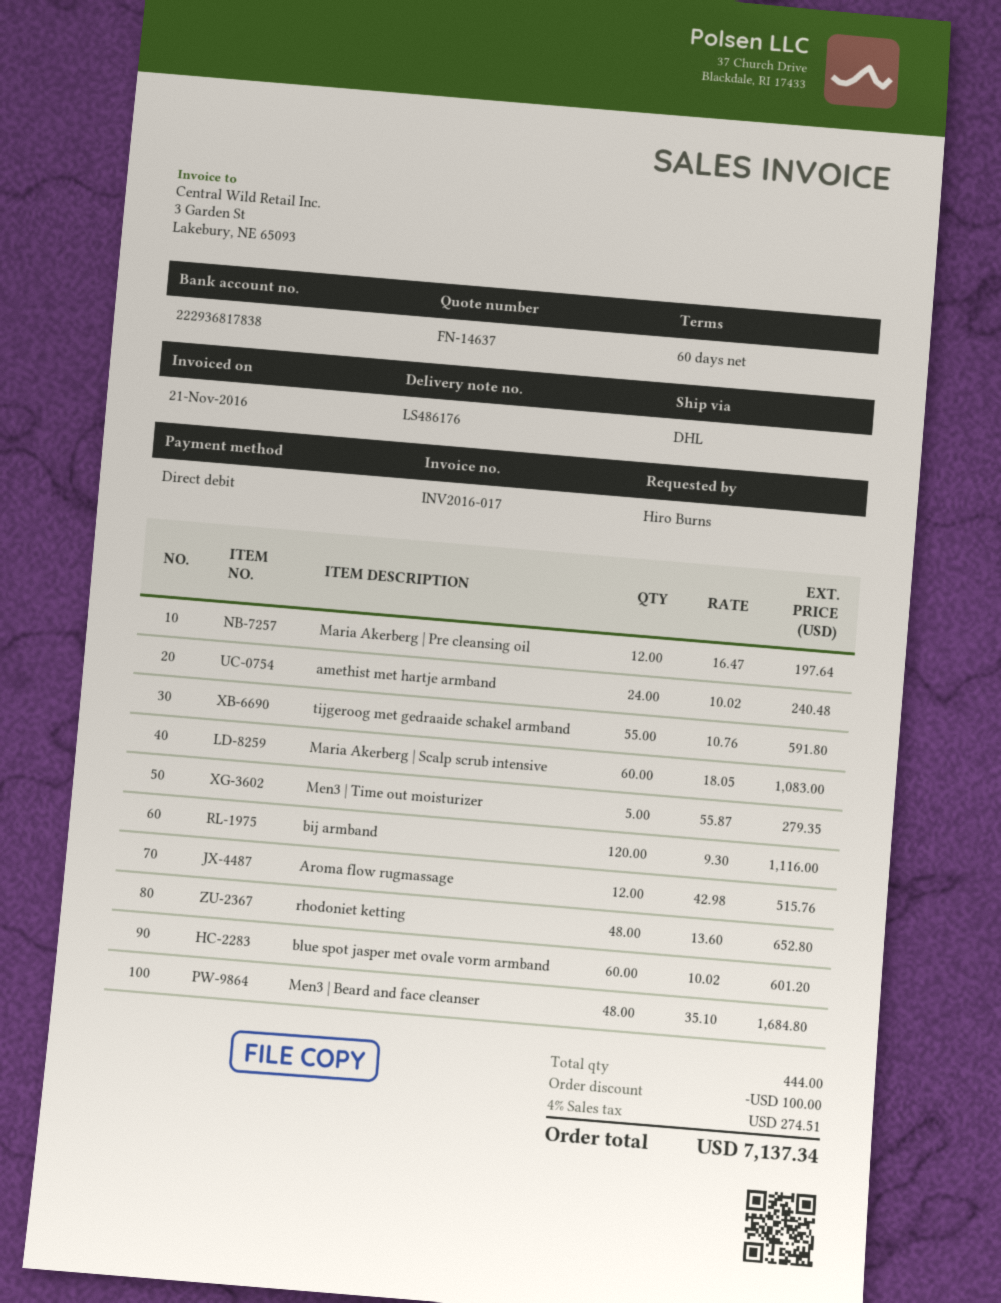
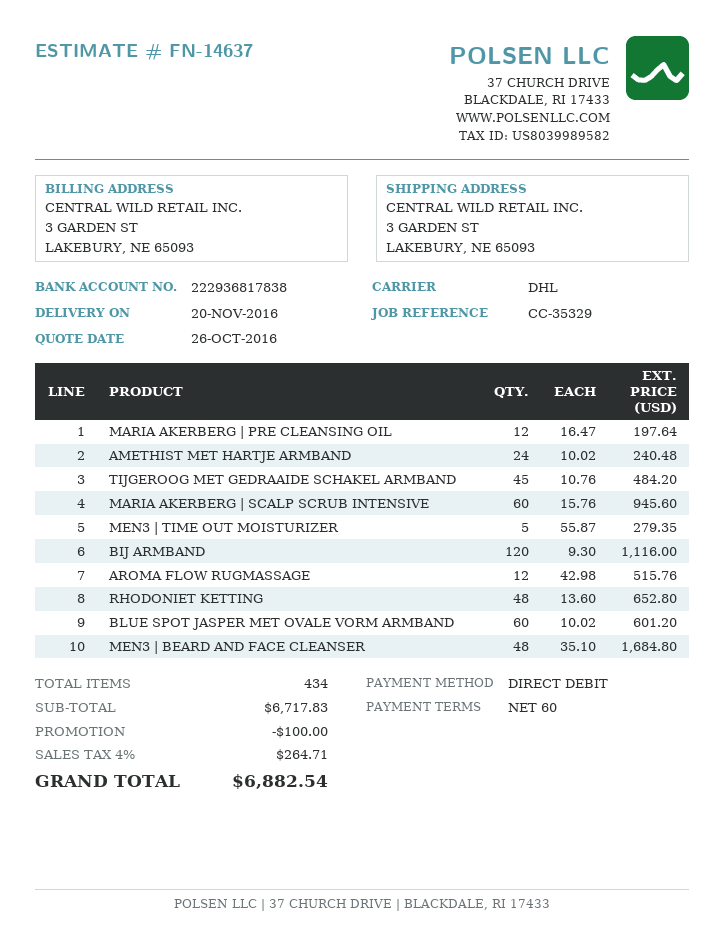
tijgeroog met gedraaide schakel armband: 55 x 10.76 = 591.80 -> 45 x 10.76 = 484.20
Maria Akerberg | Scalp scrub intensive: 60 x 18.05 = 1083.00 -> 60 x 15.76 = 945.60
total quantity: 444 -> 434
tax: 4% = 274.51 -> 4% = 264.71
total: 7137.34 -> 6882.54

